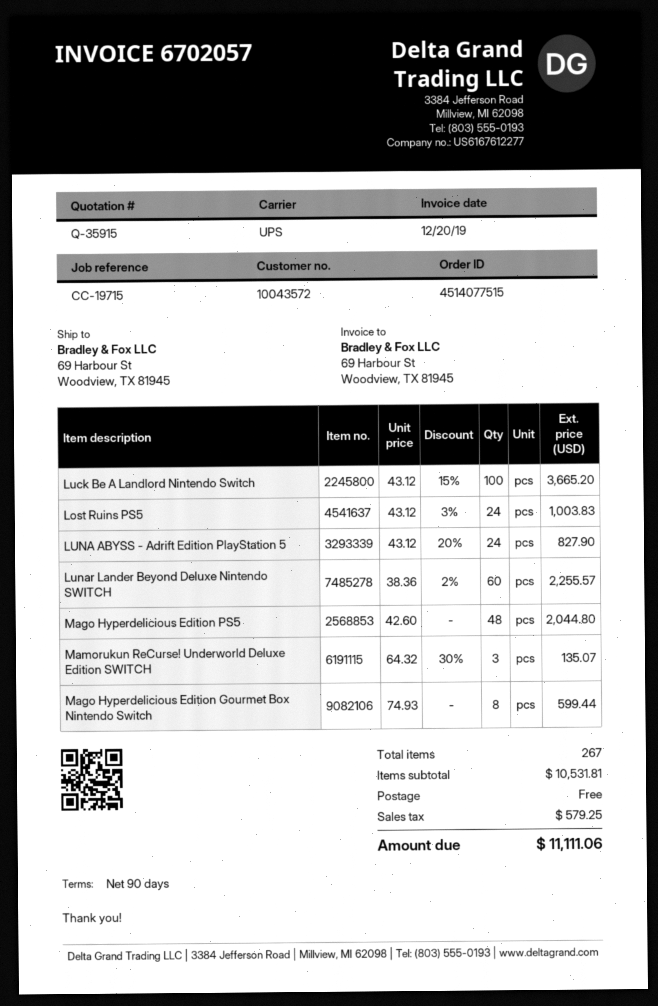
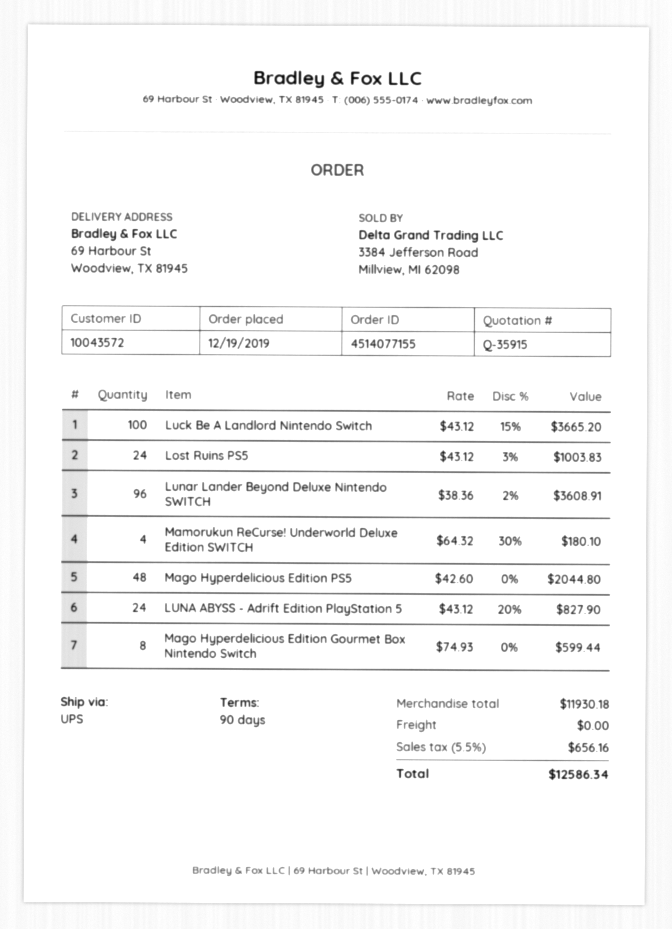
order number: 4514077515 -> 4514077155
Lunar Lander Beyond Deluxe Nintendo SWITCH: 60 x 38.36 - 2% = 2255.57 -> 96 x 38.36 - 2% = 3608.91
Mamorukun ReCurse! Underworld Deluxe Edition SWITCH: 3 x 64.32 - 30% = 135.07 -> 4 x 64.32 - 30% = 180.10
subtotal: 10531.81 -> 11930.18
tax: 579.25 -> 656.16
total: 11111.06 -> 12586.34

